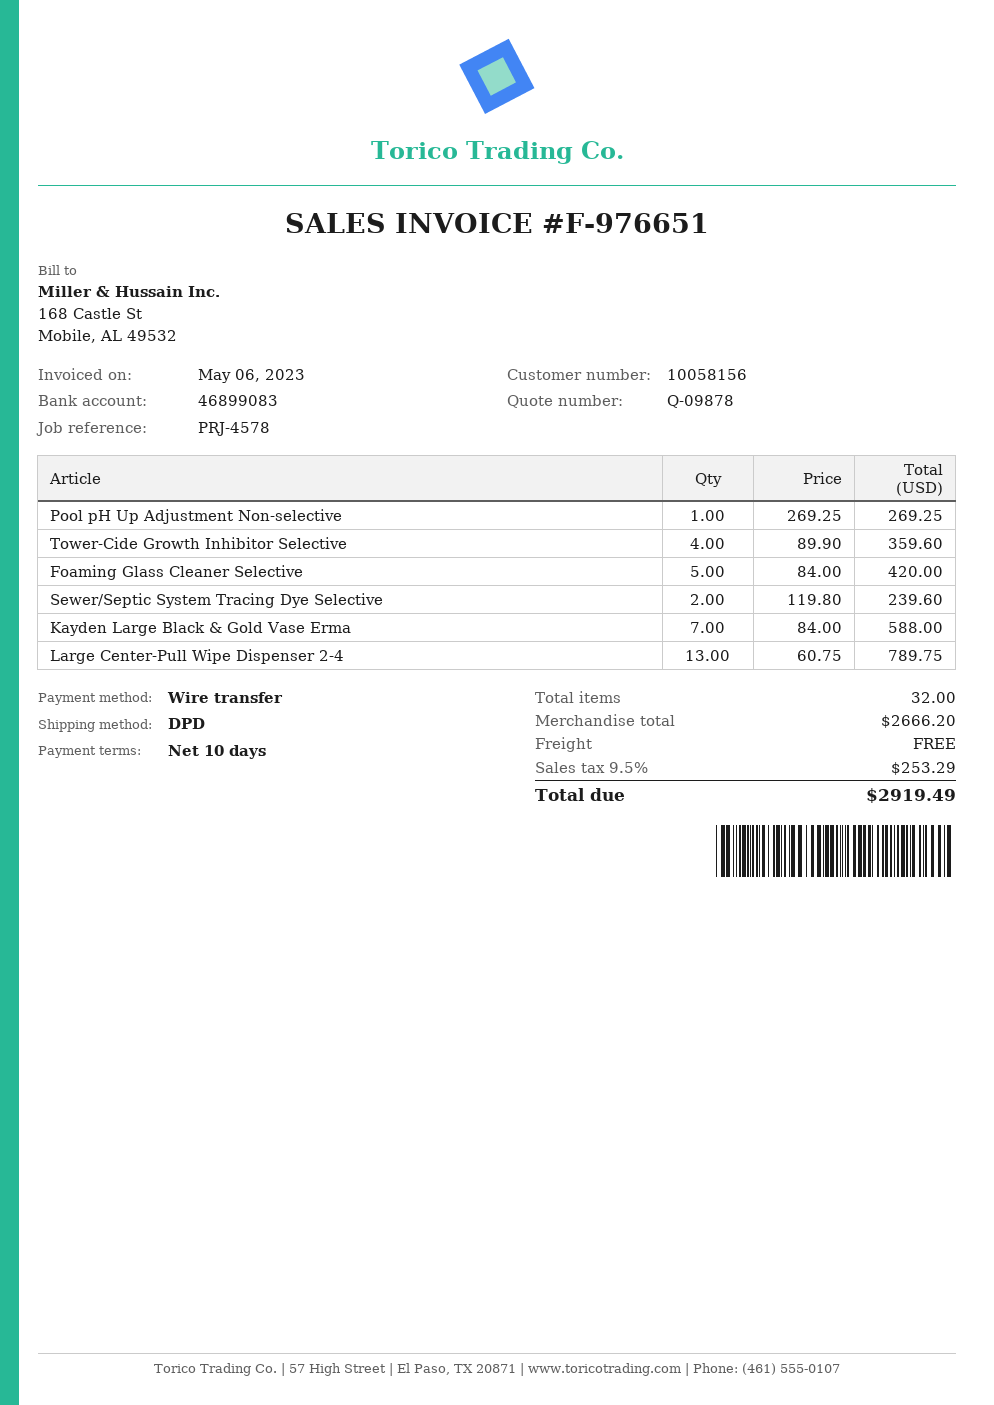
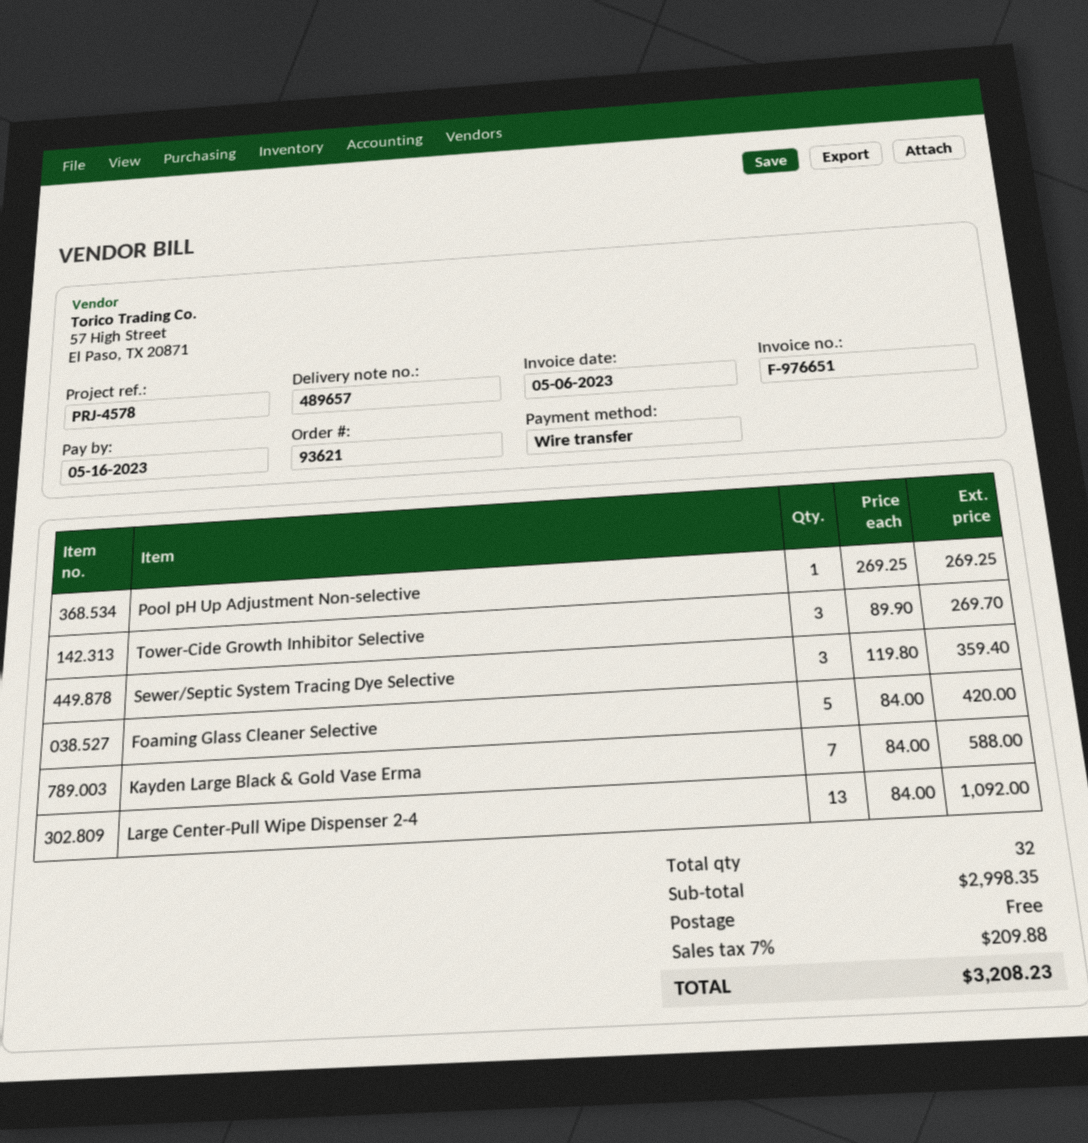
Tower-Cide Growth Inhibitor Selective: 4 x 89.90 = 359.60 -> 3 x 89.90 = 269.70
Sewer/Septic System Tracing Dye Selective: 2 x 119.80 = 239.60 -> 3 x 119.80 = 359.40
Large Center-Pull Wipe Dispenser 2-4: 13 x 60.75 = 789.75 -> 13 x 84.00 = 1092.00
subtotal: 2666.20 -> 2998.35
tax: 9.5% = 253.29 -> 7% = 209.88
total: 2919.49 -> 3208.23

